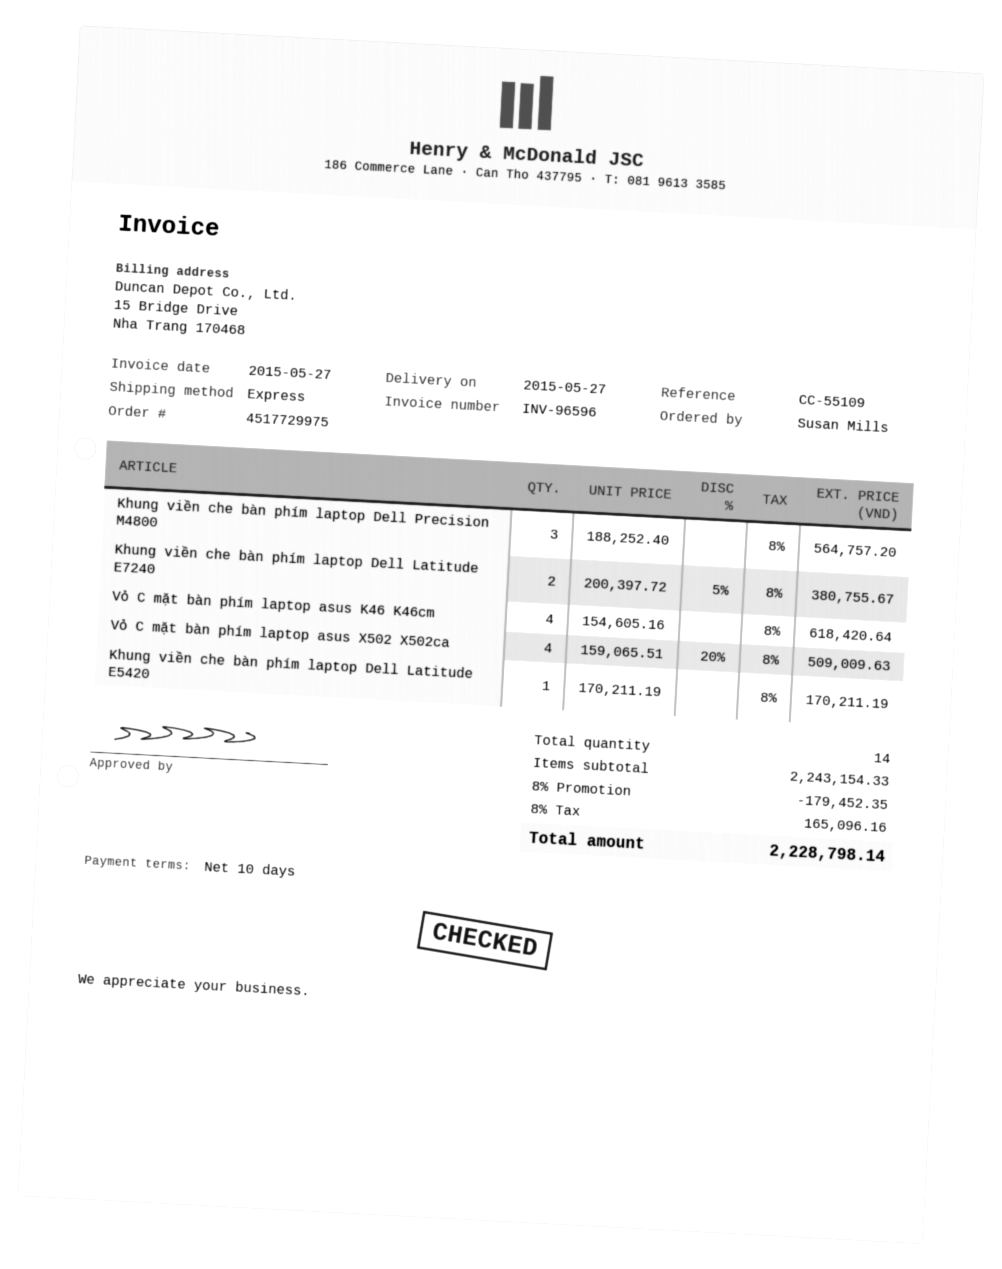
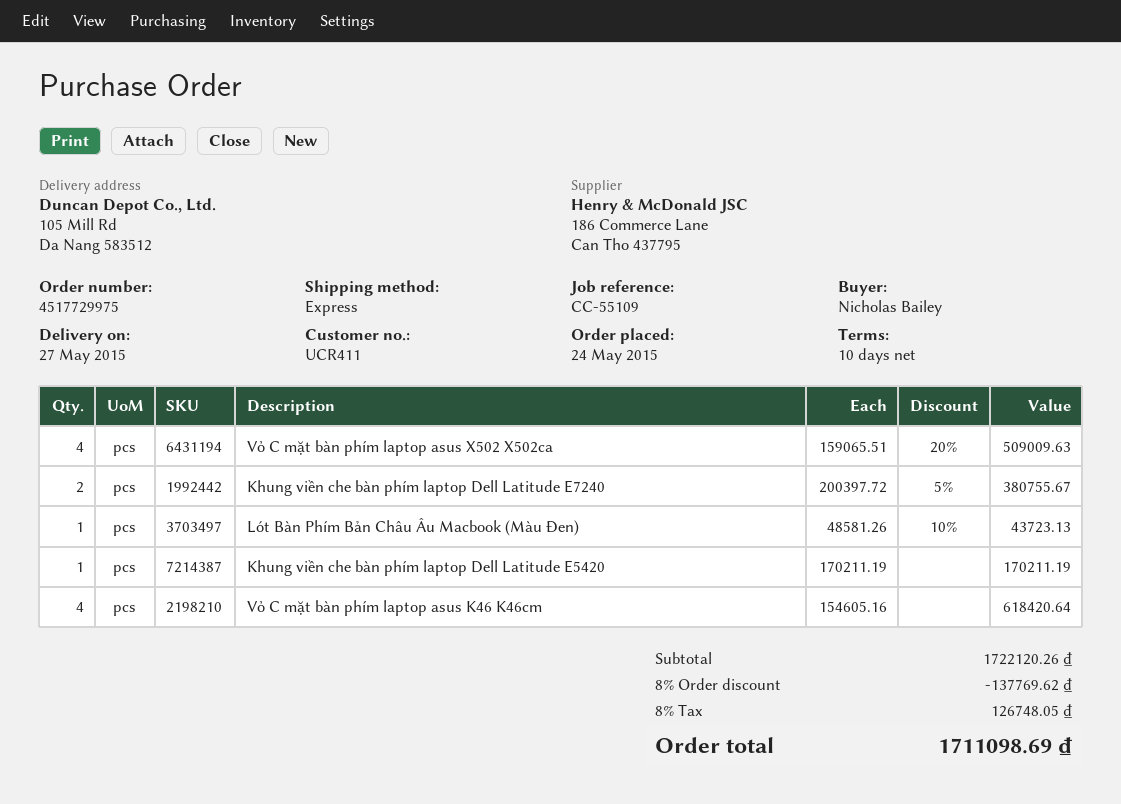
ordered by: Susan Mills -> Nicholas Bailey
Khung viền che bàn phím laptop Dell Precision M4800: 3 x 188252.40 = 564757.20 -> none
Lót Bàn Phím Bản Châu Âu Macbook (Màu Đen): none -> 1 x 48581.26 - 10% = 43723.13
subtotal: 2243154.33 -> 1722120.26
discount: 8% = 179452.35 -> 8% = 137769.62
tax: 8% = 165096.16 -> 8% = 126748.05
total: 2228798.14 -> 1711098.69

